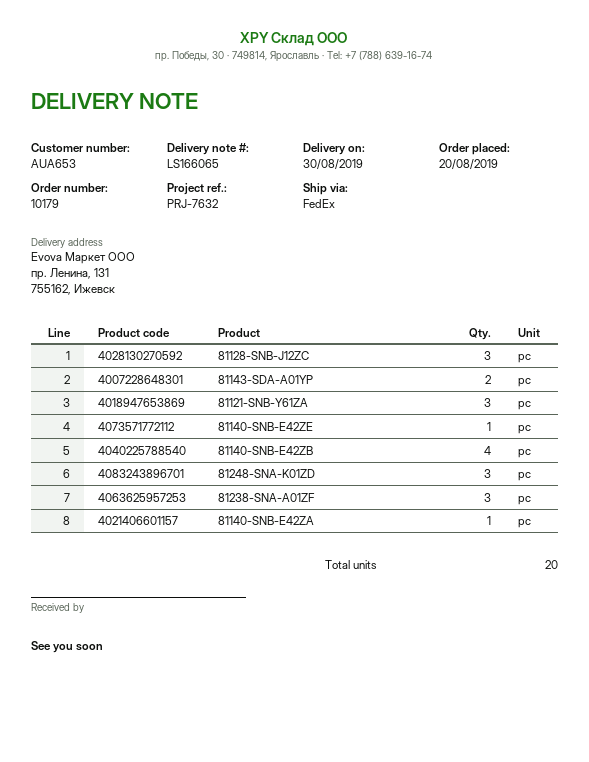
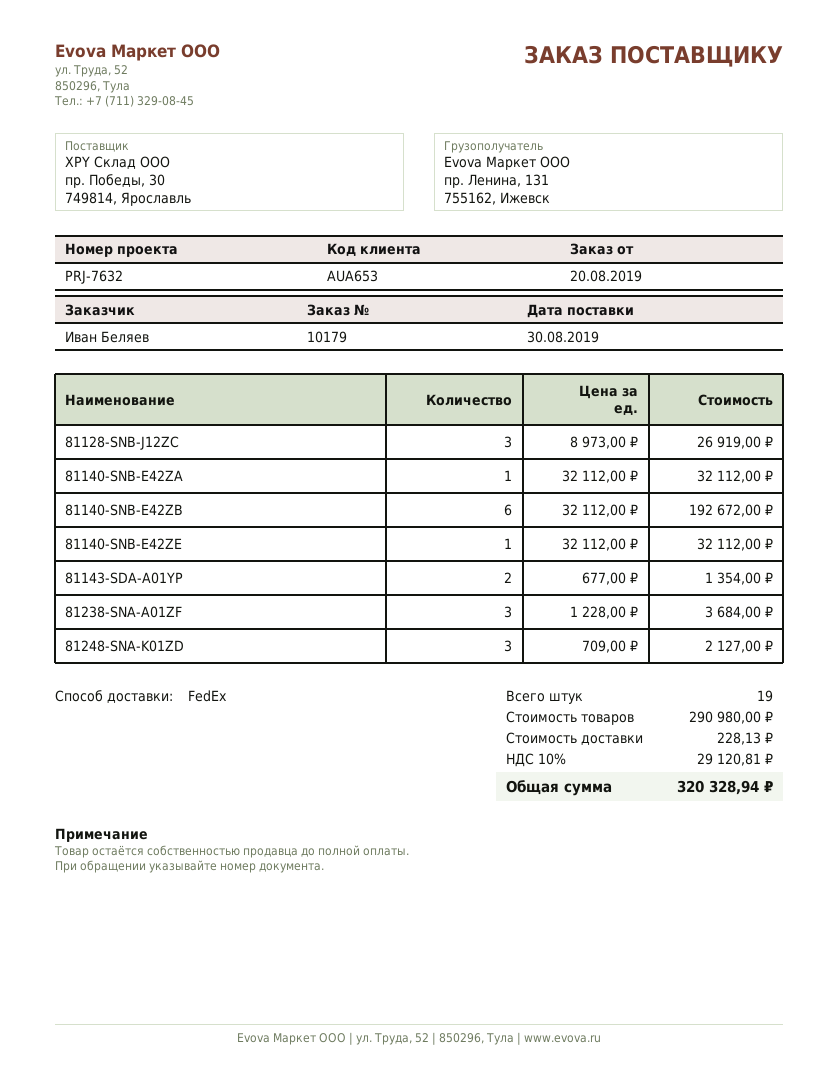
81121-SNB-Y61ZA: 3 -> none
81140-SNB-E42ZB: 4 -> 6
total quantity: 20 -> 19

